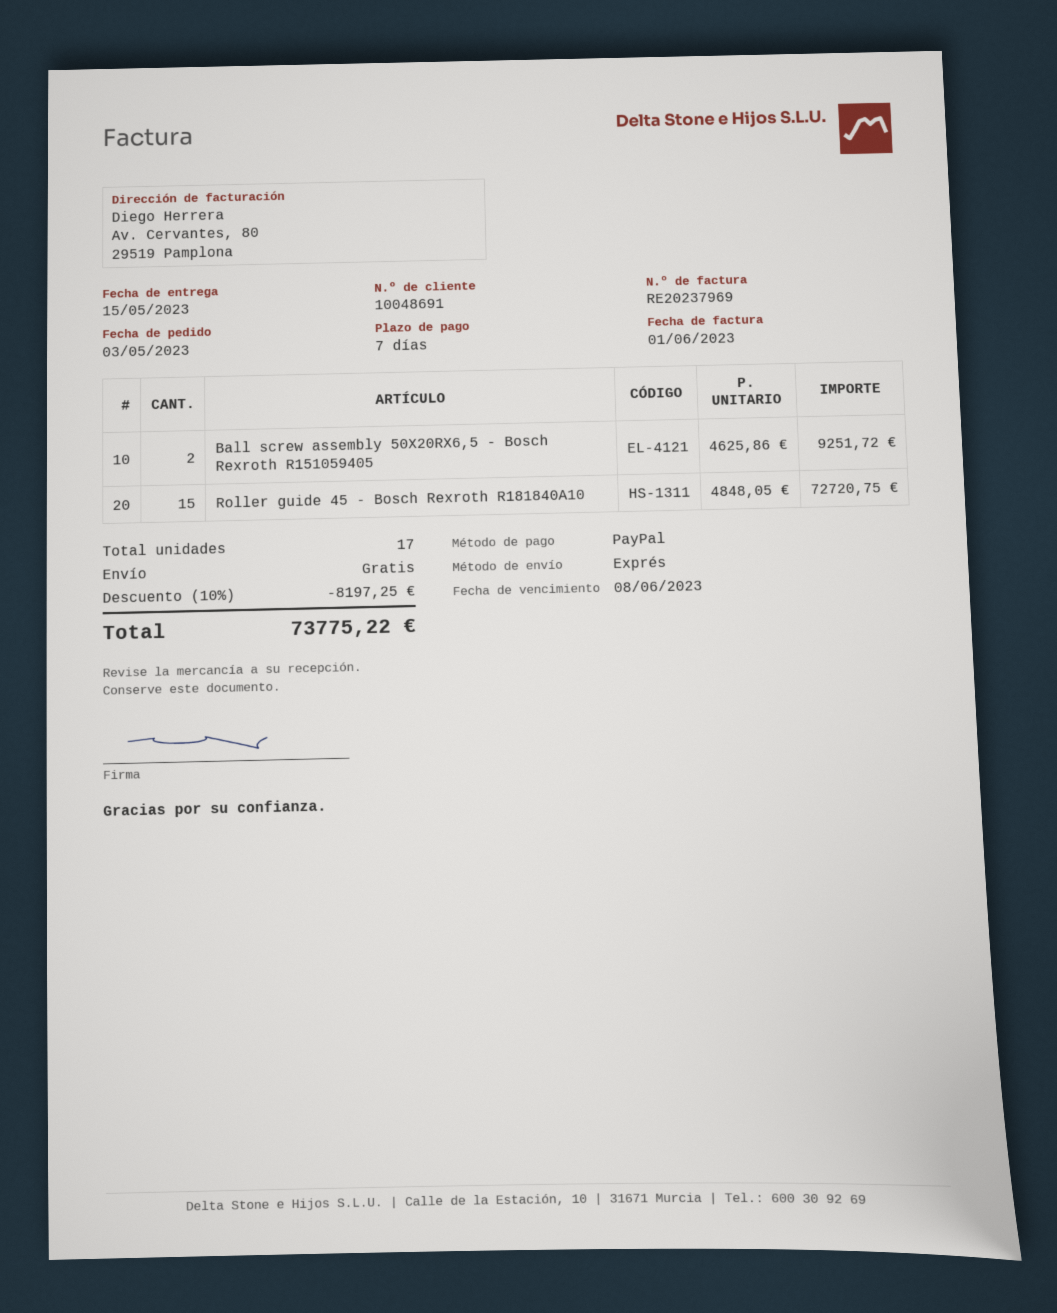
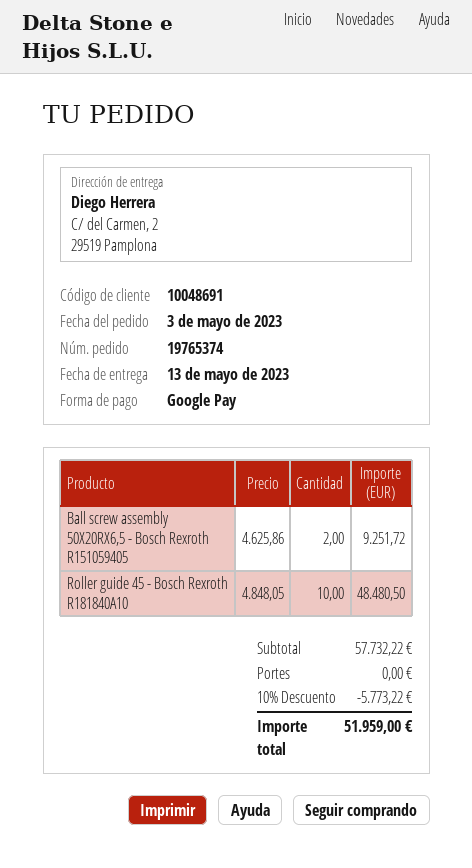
delivery date: 2023-05-15 -> 2023-05-13
payment method: PayPal -> Google Pay
Roller guide 45 - Bosch Rexroth R181840A10: 15 x 4848.05 = 72720.75 -> 10 x 4848.05 = 48480.50
discount: 10% = 8197.25 -> 10% = 5773.22
total: 73775.22 -> 51959.00

